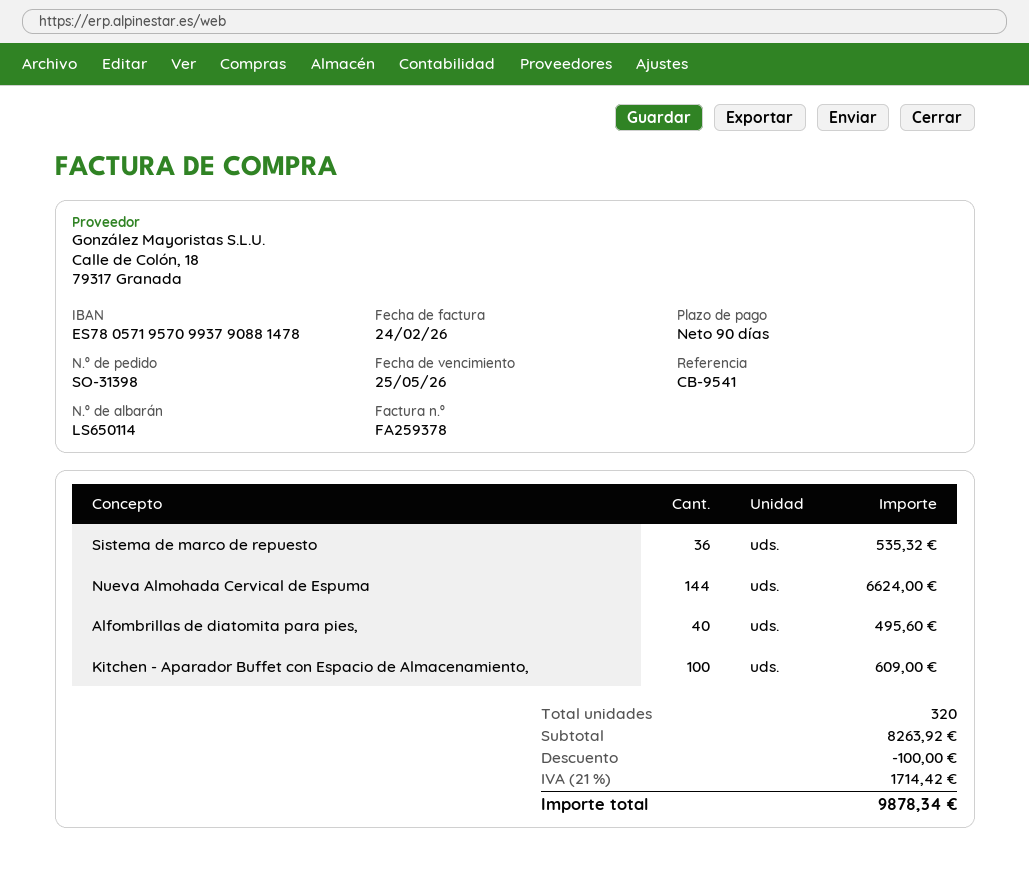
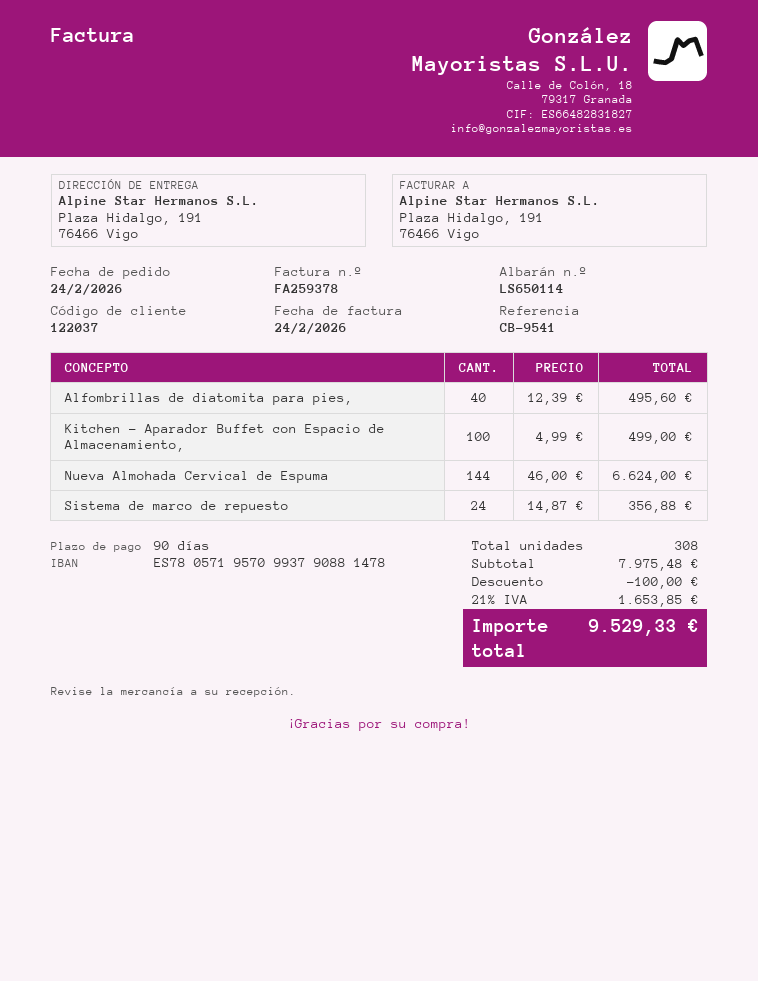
Sistema de marco de repuesto: 36 for 535.32 -> 24 for 356.88
Kitchen - Aparador Buffet con Espacio de Almacenamiento,: 100 for 609.00 -> 100 for 499.00
total quantity: 320 -> 308
subtotal: 8263.92 -> 7975.48
tax: 21% = 1714.42 -> 21% = 1653.85
total: 9878.34 -> 9529.33

